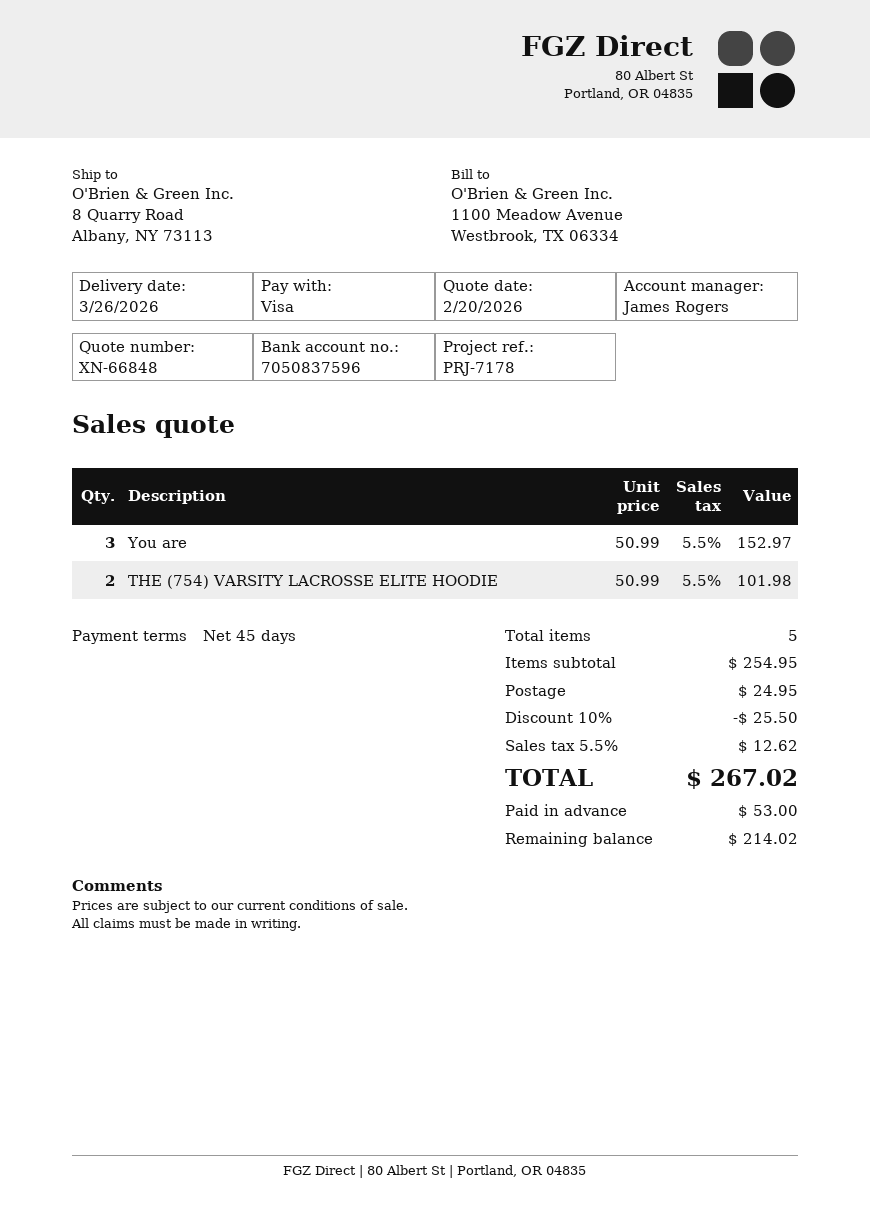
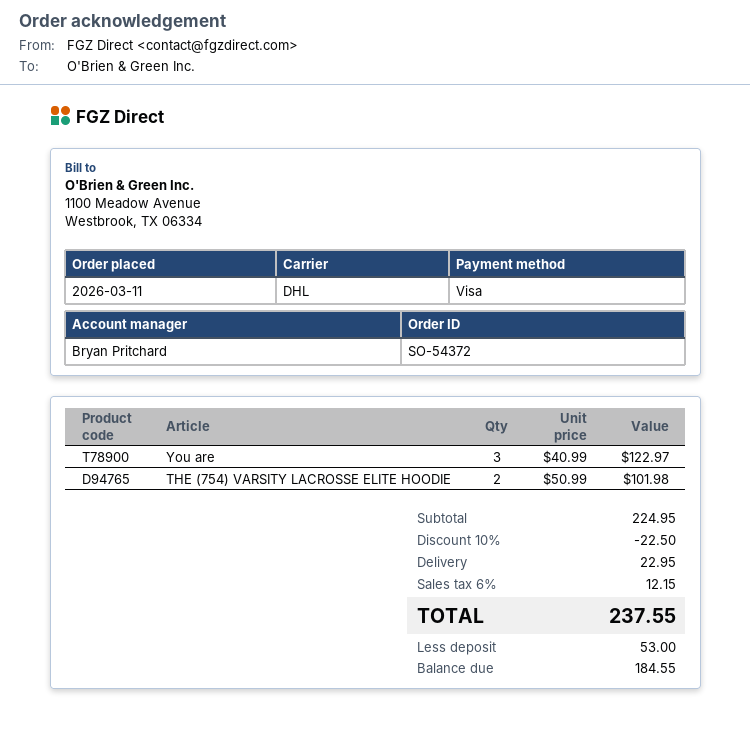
sales rep: James Rogers -> Bryan Pritchard
You are: 3 x 50.99 = 152.97 -> 3 x 40.99 = 122.97
subtotal: 254.95 -> 224.95
discount: 10% = 25.50 -> 10% = 22.50
shipping: 24.95 -> 22.95
tax: 5.5% = 12.62 -> 6% = 12.15
total: 267.02 -> 237.55
balance: 214.02 -> 184.55

